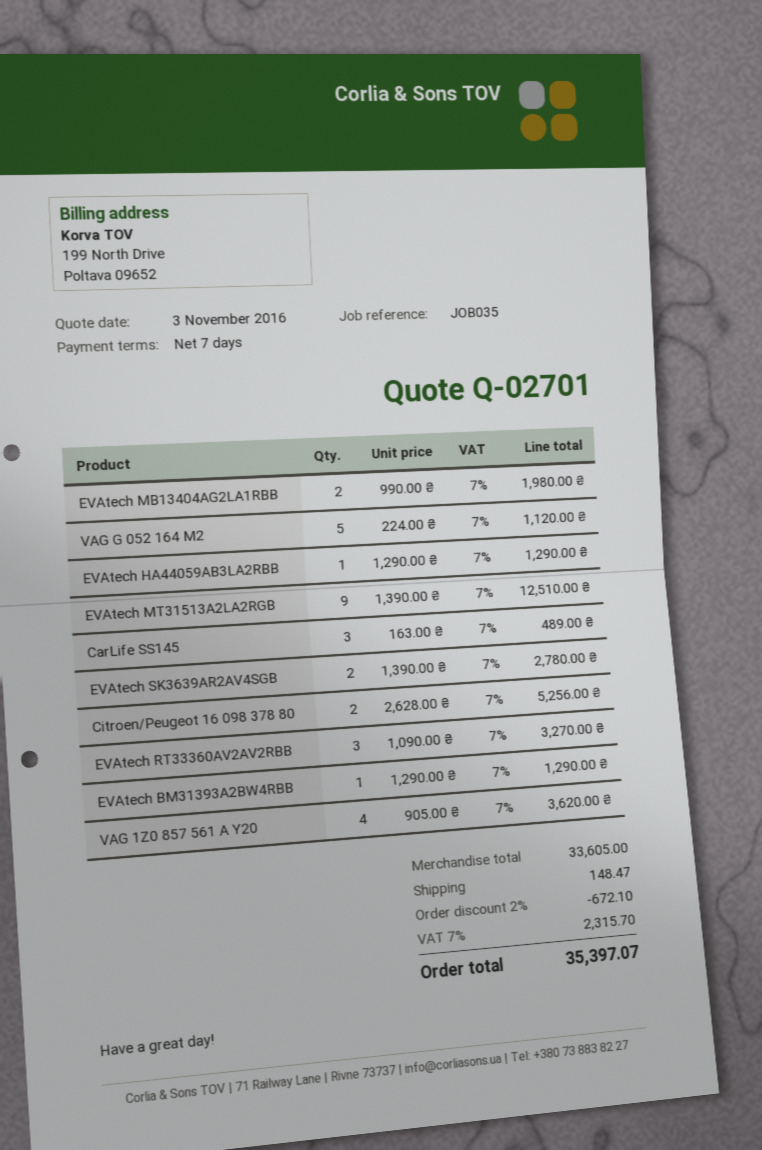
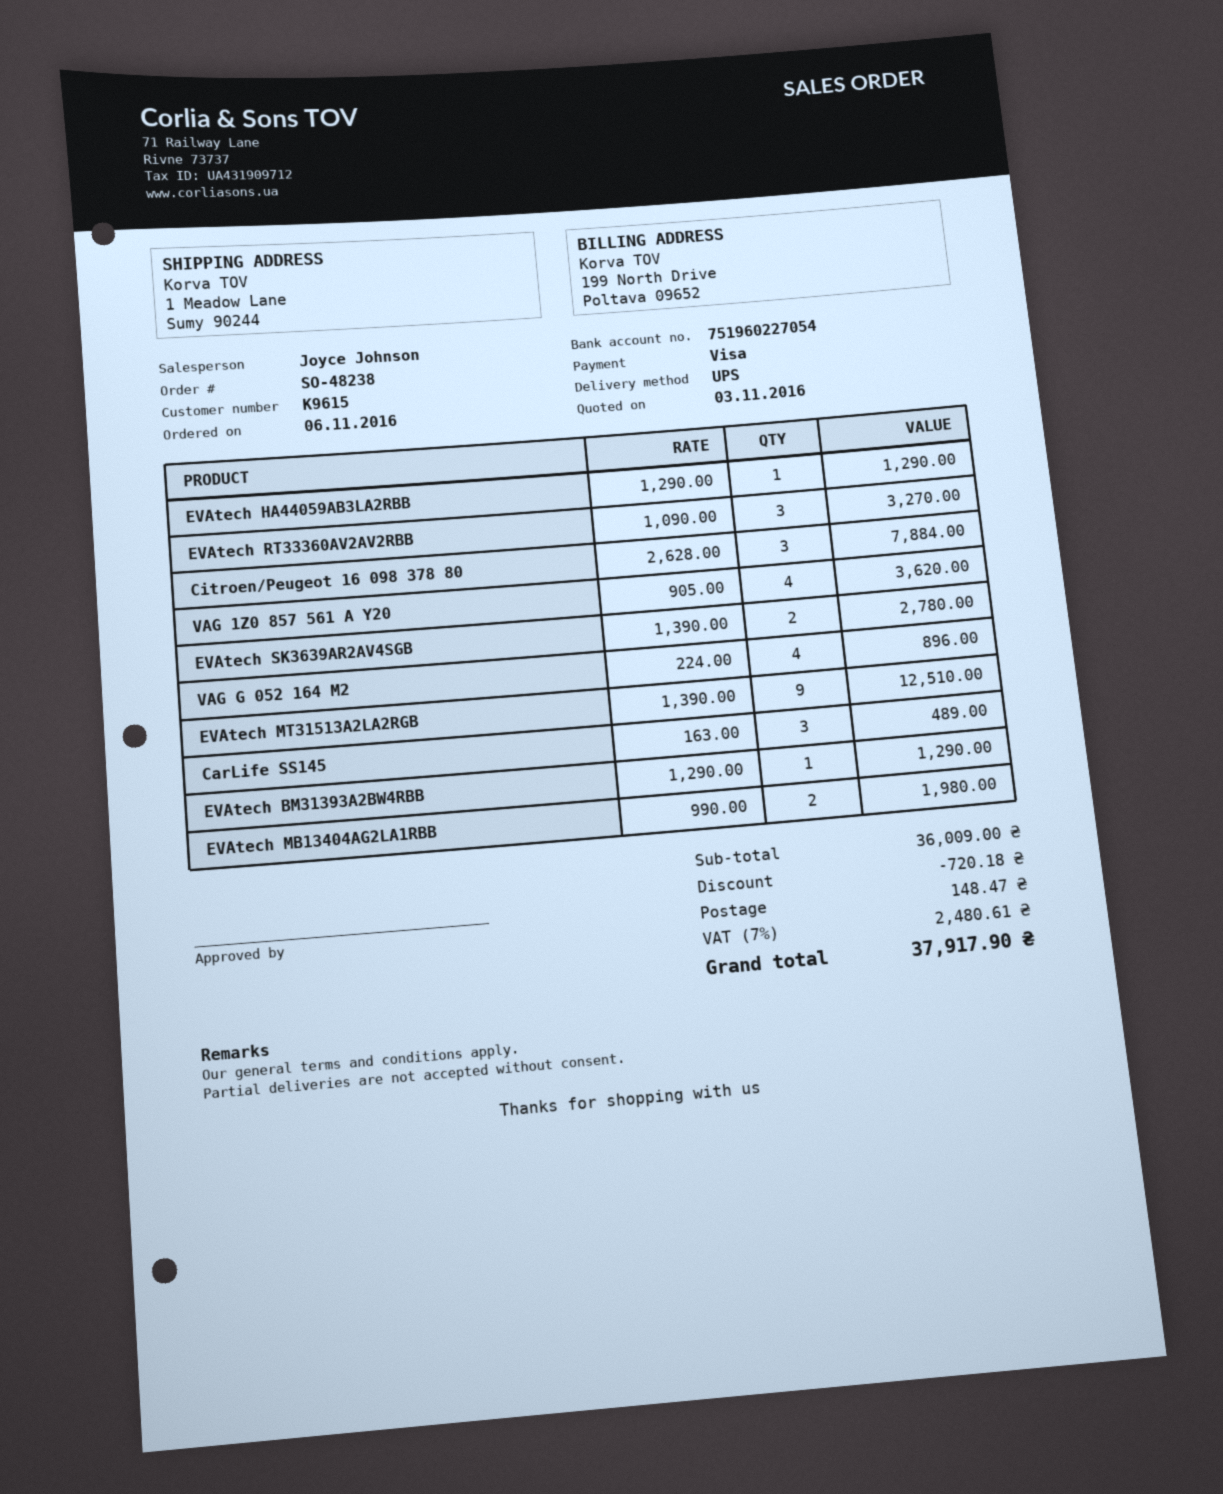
VAG G 052 164 M2: 5 x 224.00 = 1120.00 -> 4 x 224.00 = 896.00
Citroen/Peugeot 16 098 378 80: 2 x 2628.00 = 5256.00 -> 3 x 2628.00 = 7884.00
subtotal: 33605.00 -> 36009.00
discount: 672.10 -> 720.18
tax: 7% = 2315.70 -> 7% = 2480.61
total: 35397.07 -> 37917.90

